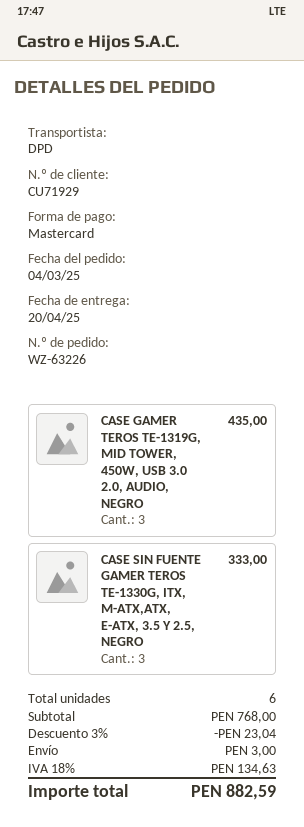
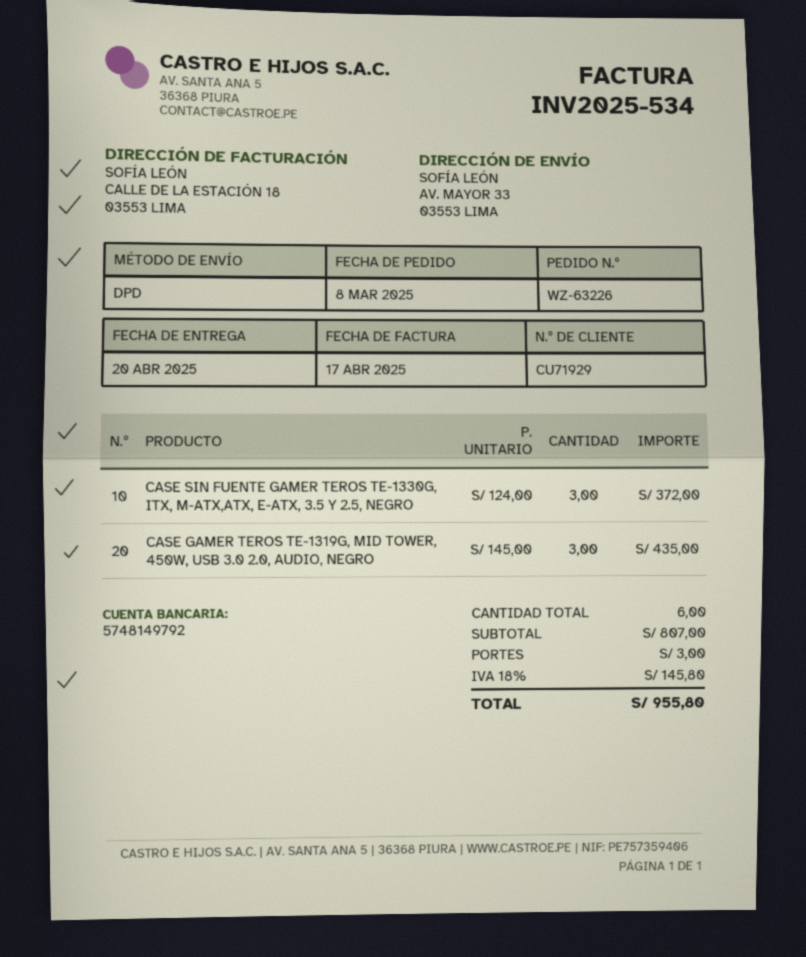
order date: 2025-03-04 -> 2025-03-08
CASE SIN FUENTE GAMER TEROS TE-1330G, ITX, M-ATX,ATX, E-ATX, 3.5 Y 2.5, NEGRO: 3 for 333.00 -> 3 for 372.00
subtotal: 768.00 -> 807.00
discount: 3% = 23.04 -> none
tax: 18% = 134.63 -> 18% = 145.80
total: 882.59 -> 955.80

